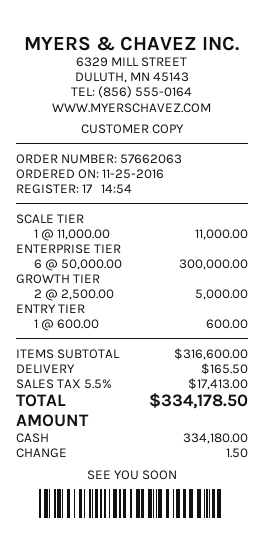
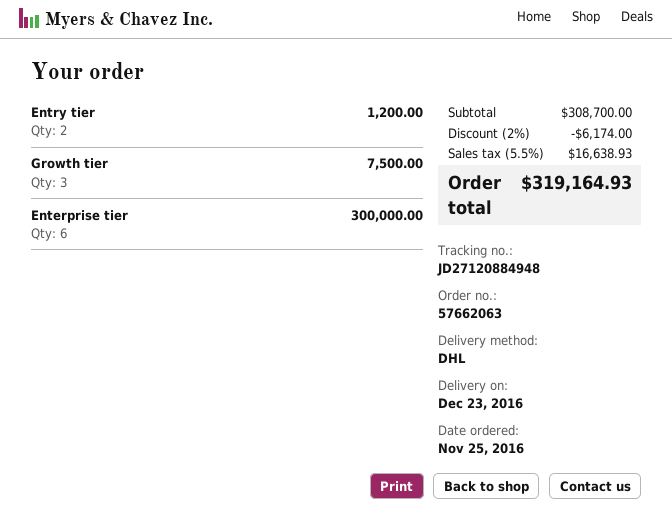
SCALE TIER: 1 for 11000.00 -> none
GROWTH TIER: 2 for 5000.00 -> 3 for 7500.00
ENTRY TIER: 1 for 600.00 -> 2 for 1200.00
subtotal: 316600.00 -> 308700.00
discount: none -> 2% = 6174.00
shipping: 165.50 -> none
tax: 5.5% = 17413.00 -> 5.5% = 16638.93
total: 334178.50 -> 319164.93

